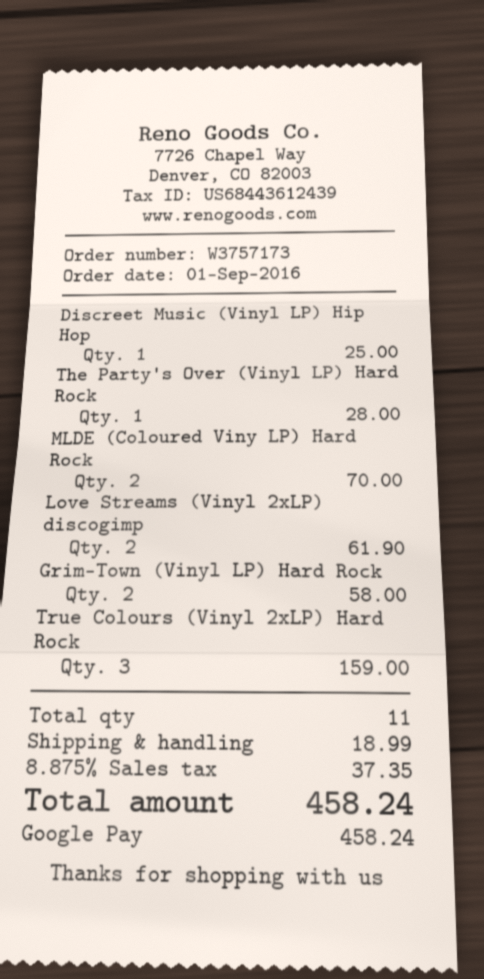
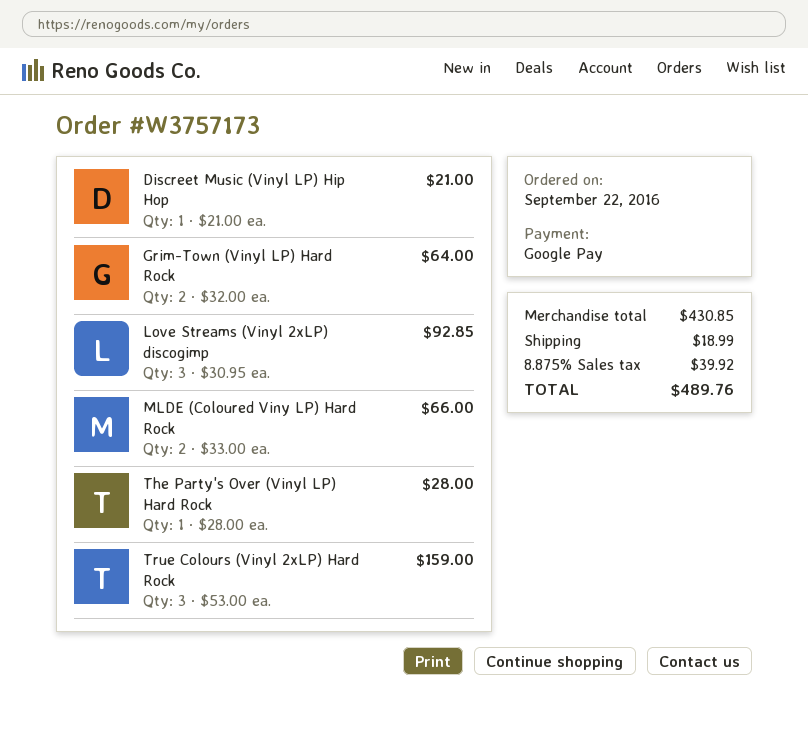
order date: 2016-09-01 -> 2016-09-22
Discreet Music (Vinyl LP) Hip Hop: 1 for 25.00 -> 1 for 21.00
MLDE (Coloured Viny LP) Hard Rock: 2 for 70.00 -> 2 for 66.00
Love Streams (Vinyl 2xLP) discogimp: 2 for 61.90 -> 3 for 92.85
Grim-Town (Vinyl LP) Hard Rock: 2 for 58.00 -> 2 for 64.00
tax: 8.875% = 37.35 -> 8.875% = 39.92
total: 458.24 -> 489.76

